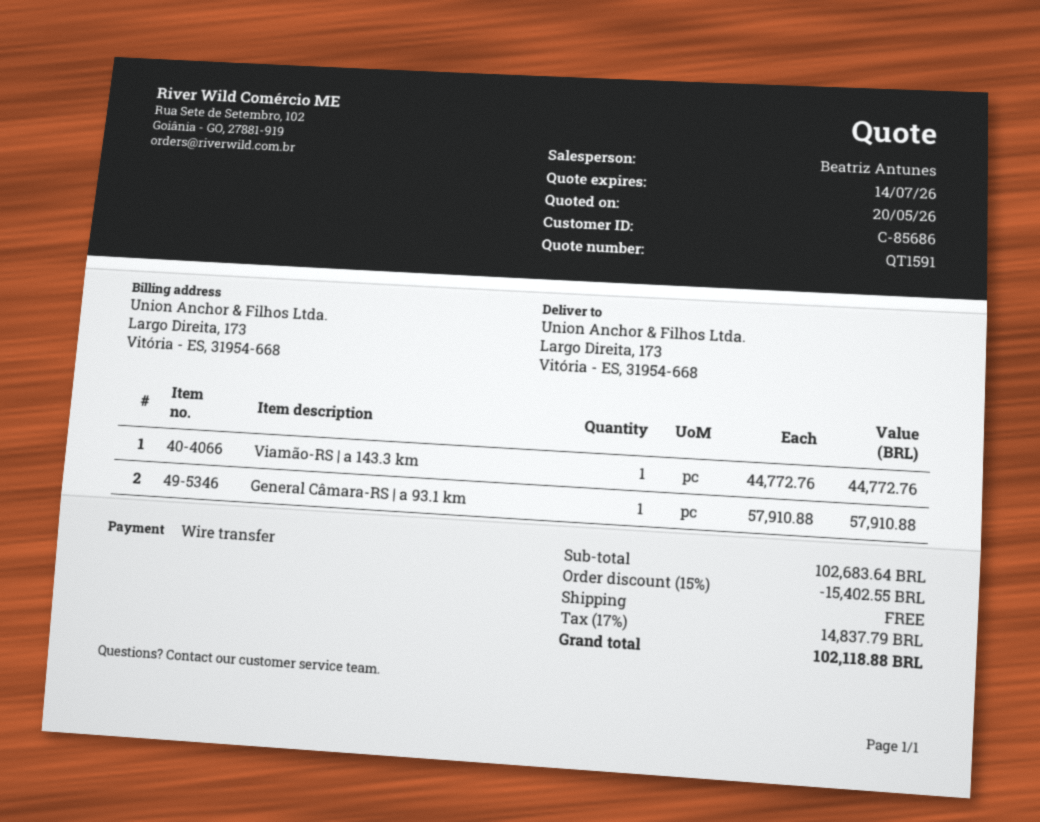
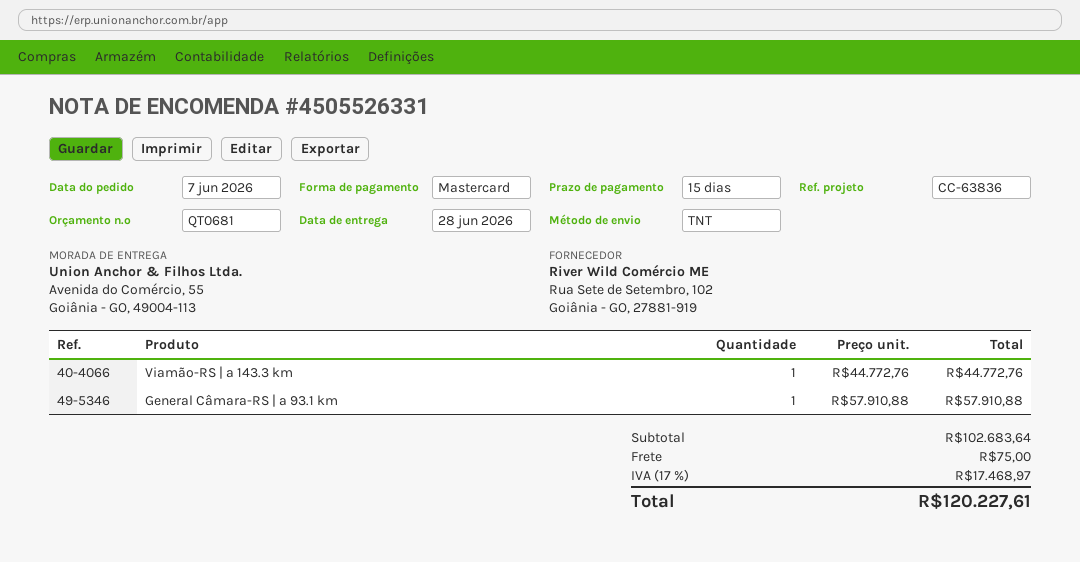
quote number: QT1591 -> QT0681
payment method: bank transfer -> Mastercard
ship to: Largo Direita, 173, Vitória - ES, 31954-668 -> Avenida do Comércio, 55, Goiânia - GO, 49004-113
discount: 15% = 15402.55 -> none
shipping: 0.00 -> 75.00
tax: 17% = 14837.79 -> 17% = 17468.97
total: 102118.88 -> 120227.61

